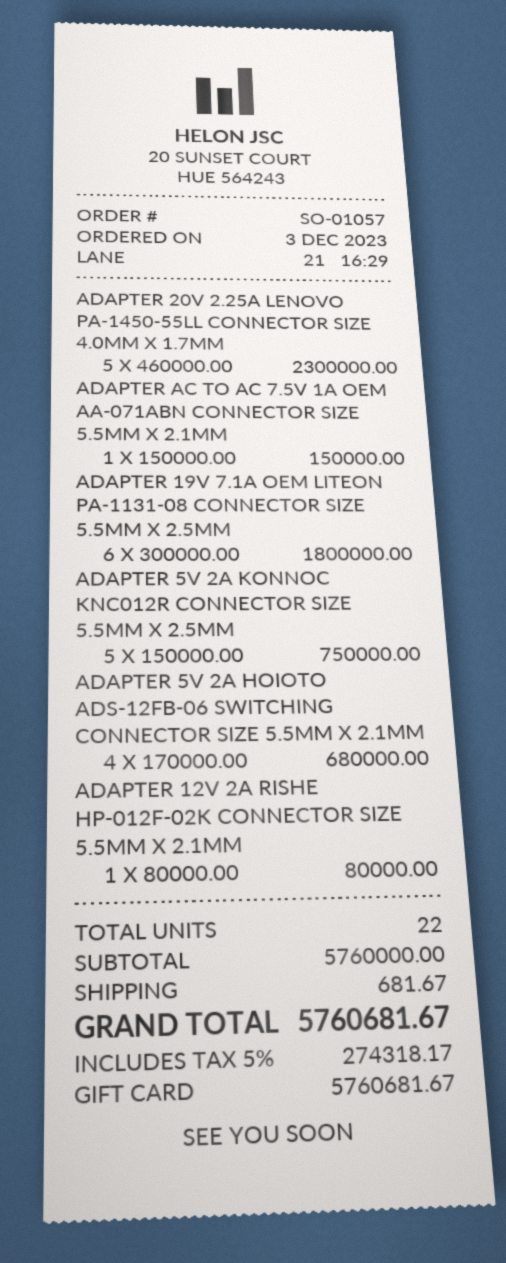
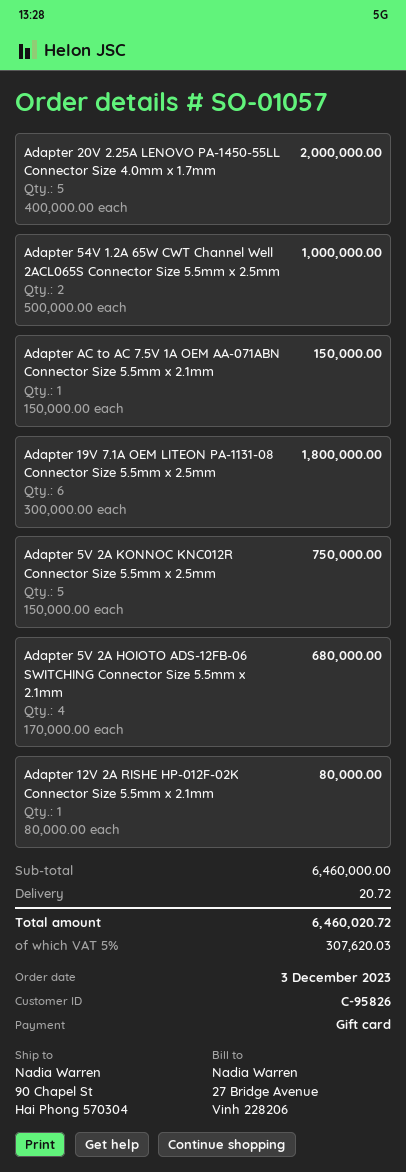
ADAPTER 20V 2.25A LENOVO PA-1450-55LL CONNECTOR SIZE 4.0MM X 1.7MM: 5 x 460000.00 = 2300000.00 -> 5 x 400000.00 = 2000000.00
Adapter 54V 1.2A 65W CWT Channel Well 2ACL065S Connector Size 5.5mm x 2.5mm: none -> 2 x 500000.00 = 1000000.00
subtotal: 5760000.00 -> 6460000.00
shipping: 681.67 -> 20.72
tax: 5% = 274318.17 -> 5% = 307620.03
total: 5760681.67 -> 6460020.72

